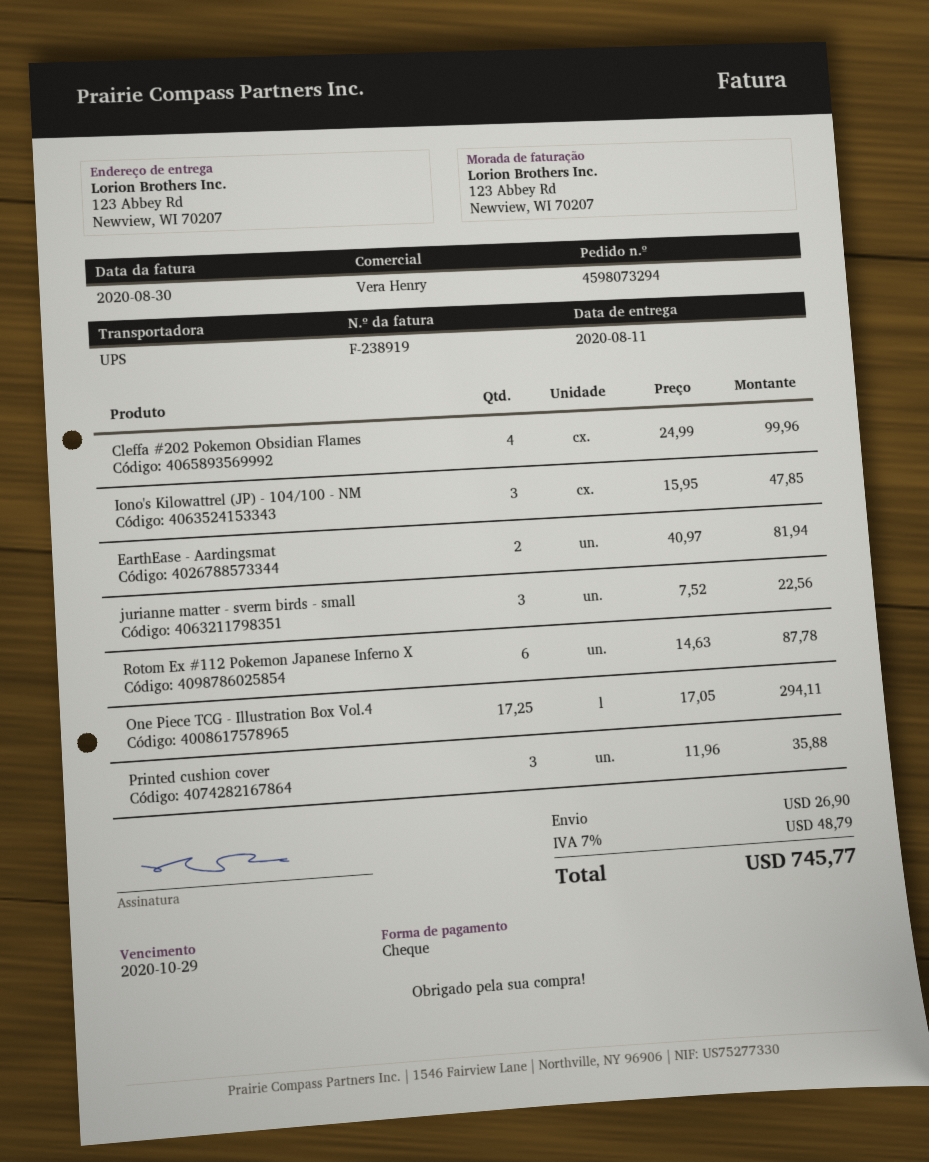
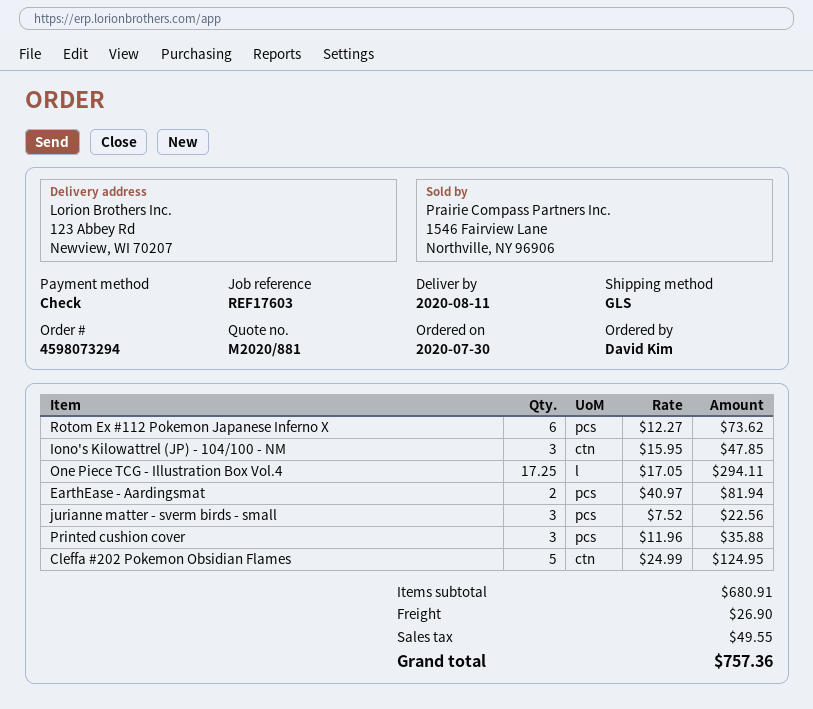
shipping method: UPS -> GLS
Cleffa #202 Pokemon Obsidian Flames: 4 x 24.99 = 99.96 -> 5 x 24.99 = 124.95
Rotom Ex #112 Pokemon Japanese Inferno X: 6 x 14.63 = 87.78 -> 6 x 12.27 = 73.62
tax: 48.79 -> 49.55
total: 745.77 -> 757.36

